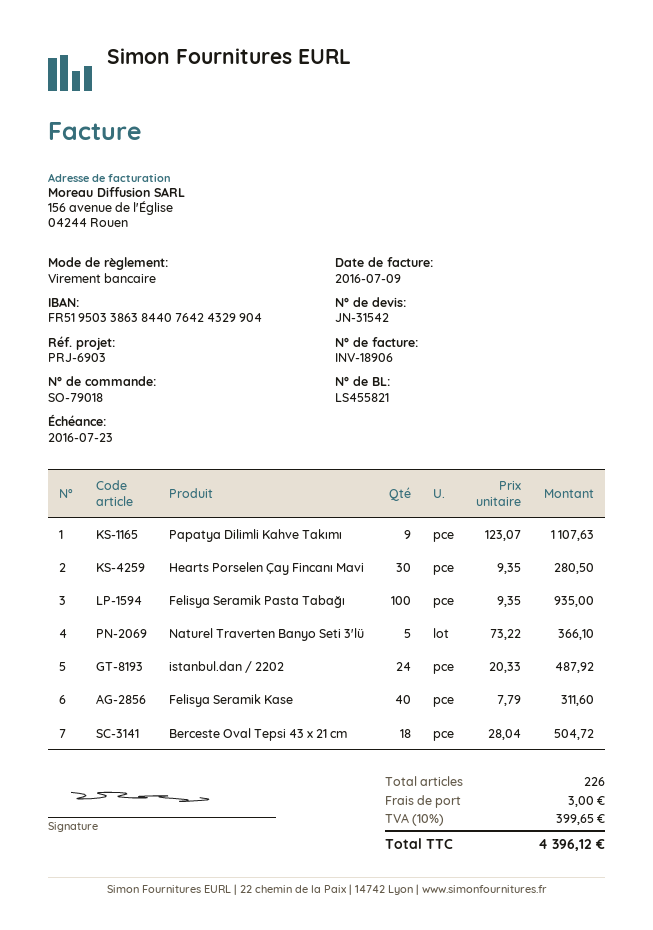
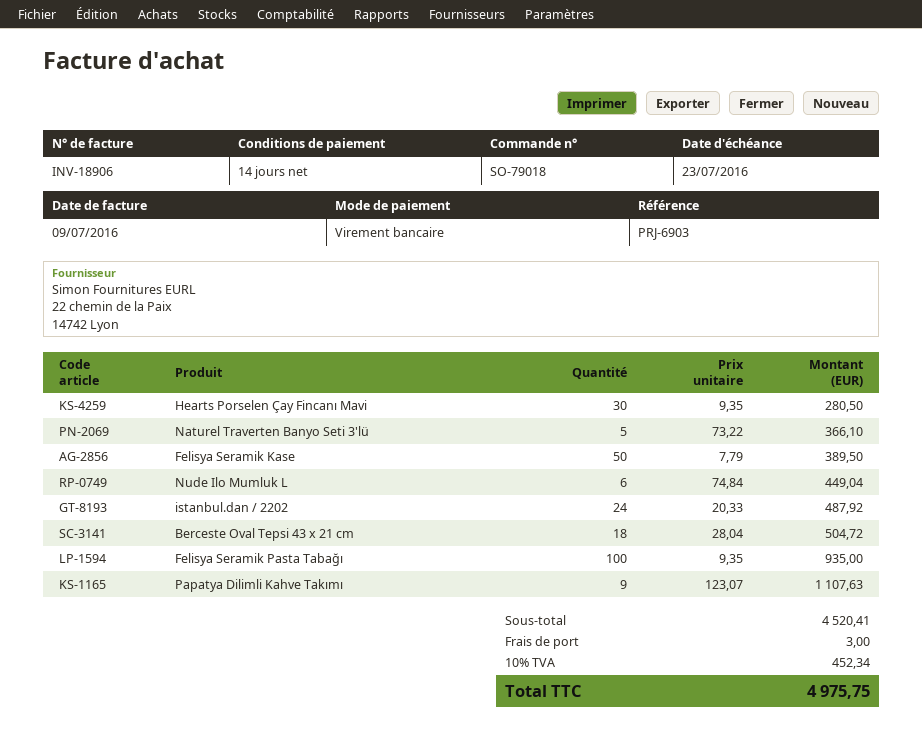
Felisya Seramik Kase: 40 x 7.79 = 311.60 -> 50 x 7.79 = 389.50
Nude Ilo Mumluk L: none -> 6 x 74.84 = 449.04
tax: 10% = 399.65 -> 10% = 452.34
total: 4396.12 -> 4975.75

